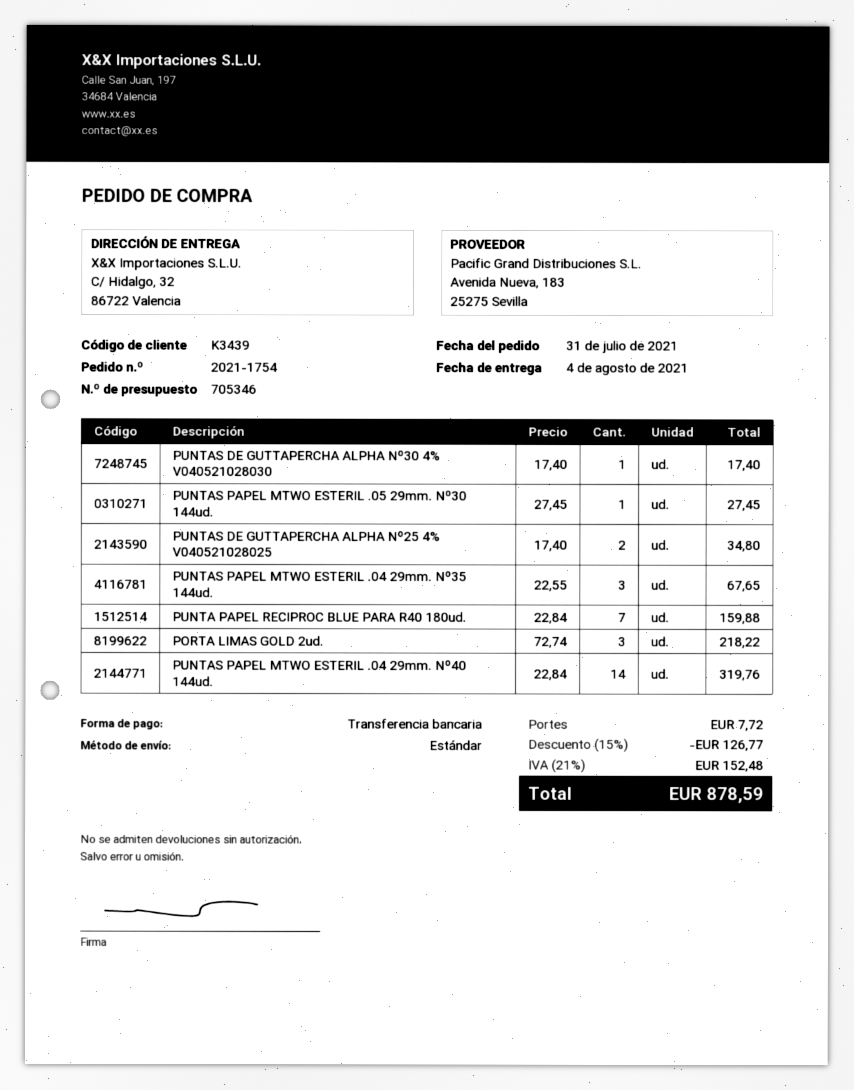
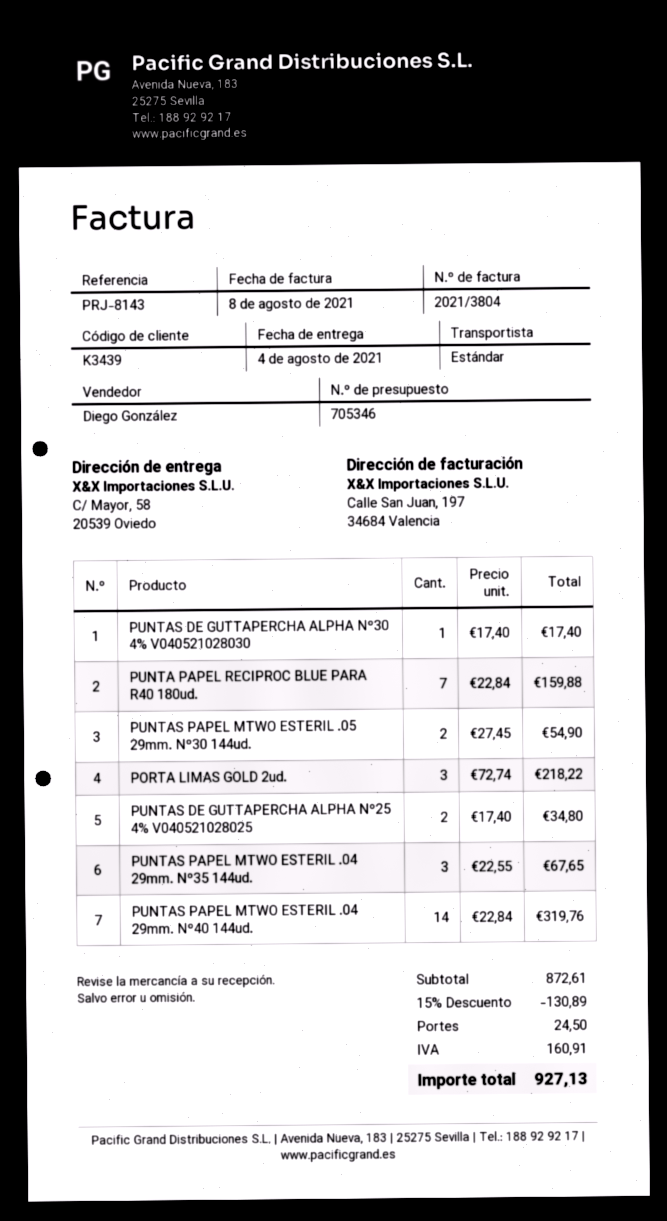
ship to: C/ Hidalgo, 32, 86722 Valencia -> C/ Mayor, 58, 20539 Oviedo
PUNTAS PAPEL MTWO ESTERIL .05 29mm. Nº30 144ud.: 1 x 27.45 = 27.45 -> 2 x 27.45 = 54.90
discount: 15% = 126.77 -> 15% = 130.89
shipping: 7.72 -> 24.50
tax: 152.48 -> 160.91
total: 878.59 -> 927.13

